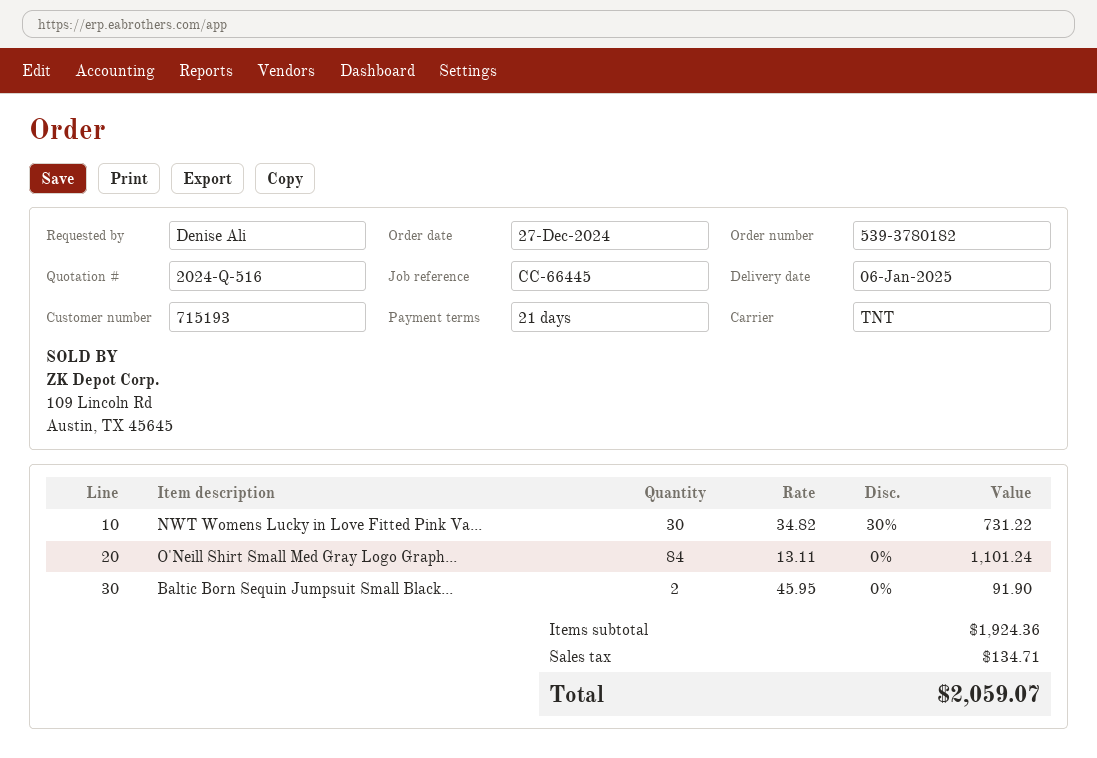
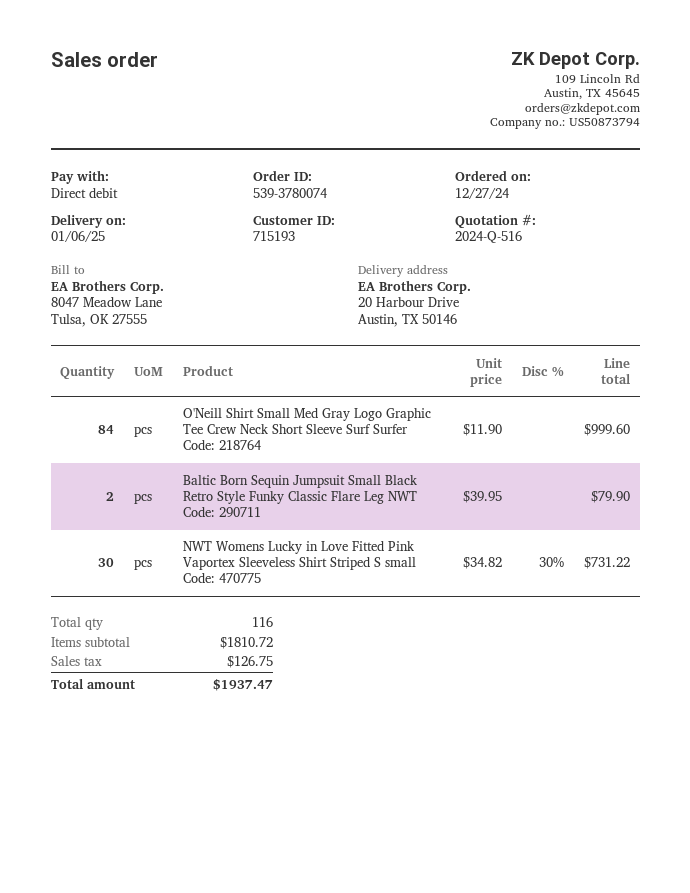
order number: 539-3780182 -> 539-3780074
O'Neill Shirt Small Med Gray Logo Graph...: 84 x 13.11 = 1101.24 -> 84 x 11.90 = 999.60
Baltic Born Sequin Jumpsuit Small Black...: 2 x 45.95 = 91.90 -> 2 x 39.95 = 79.90
subtotal: 1924.36 -> 1810.72
tax: 134.71 -> 126.75
total: 2059.07 -> 1937.47

